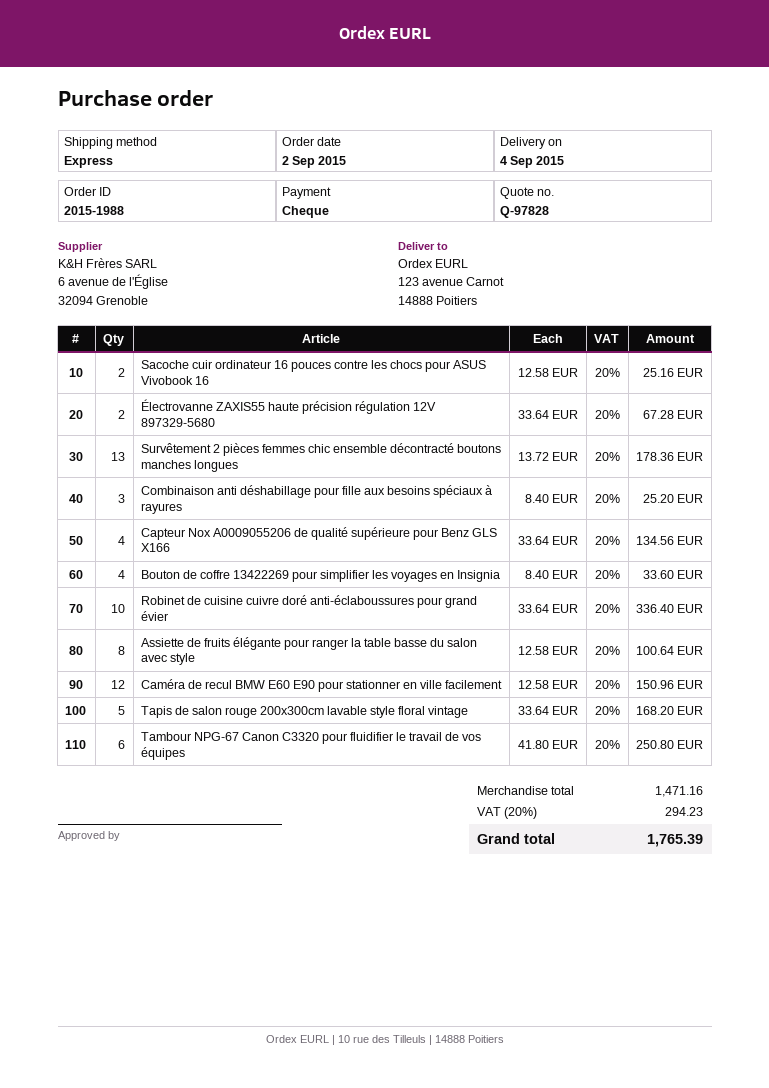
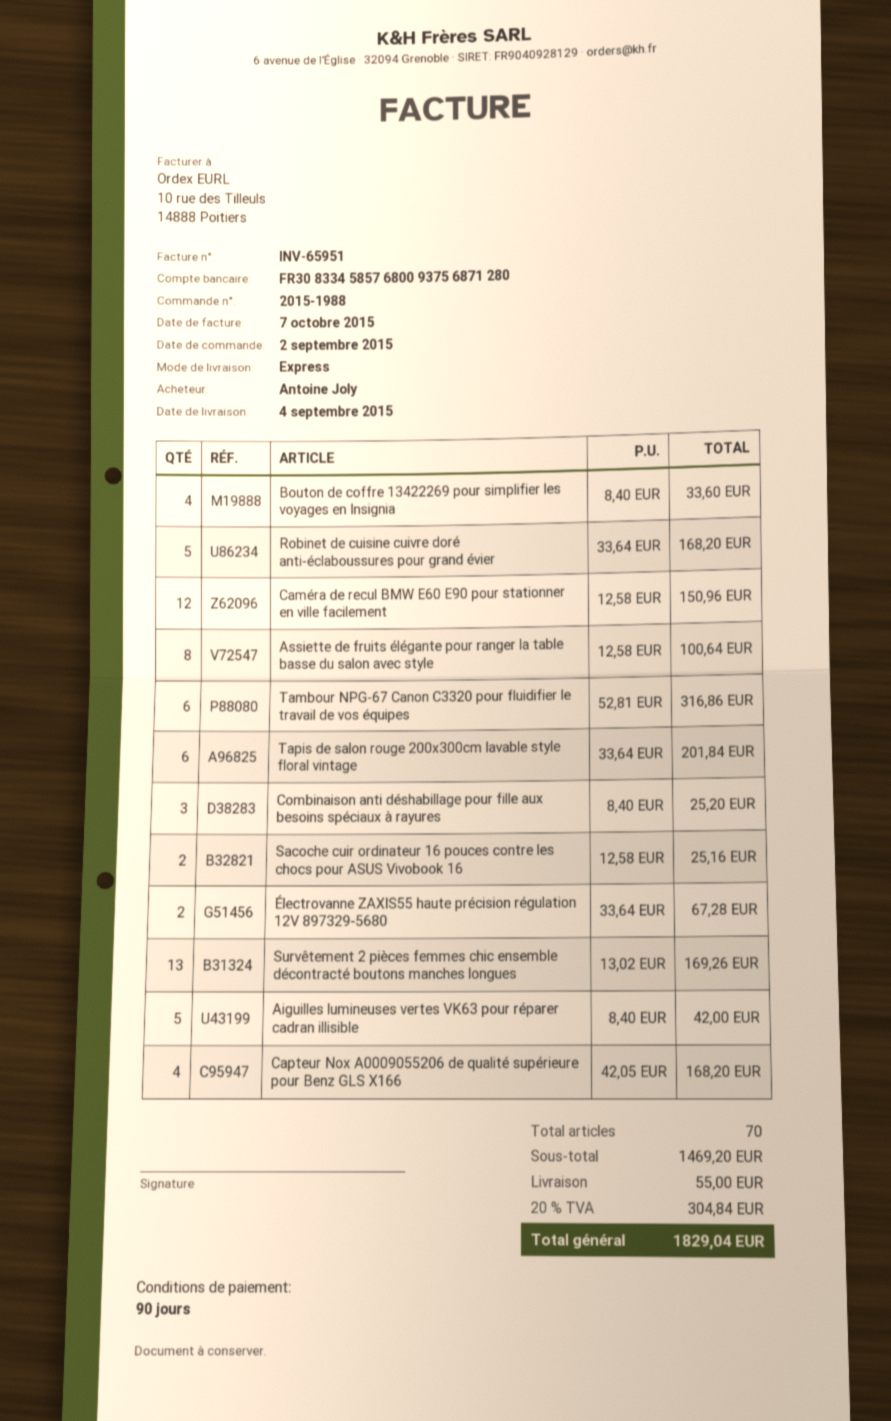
Survêtement 2 pièces femmes chic ensemble décontracté boutons manches longues: 13 x 13.72 = 178.36 -> 13 x 13.02 = 169.26
Capteur Nox A0009055206 de qualité supérieure pour Benz GLS X166: 4 x 33.64 = 134.56 -> 4 x 42.05 = 168.20
Robinet de cuisine cuivre doré anti-éclaboussures pour grand évier: 10 x 33.64 = 336.40 -> 5 x 33.64 = 168.20
Tapis de salon rouge 200x300cm lavable style floral vintage: 5 x 33.64 = 168.20 -> 6 x 33.64 = 201.84
Tambour NPG-67 Canon C3320 pour fluidifier le travail de vos équipes: 6 x 41.80 = 250.80 -> 6 x 52.81 = 316.86
Aiguilles lumineuses vertes VK63 pour réparer cadran illisible: none -> 5 x 8.40 = 42.00
subtotal: 1471.16 -> 1469.20
shipping: none -> 55.00
tax: 20% = 294.23 -> 20% = 304.84
total: 1765.39 -> 1829.04

